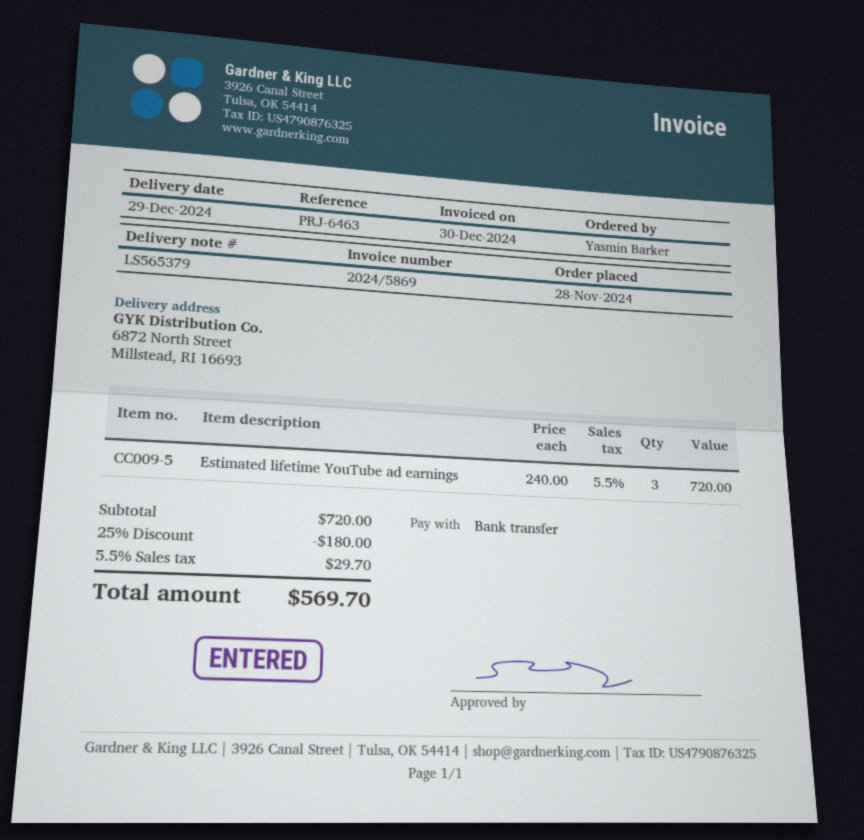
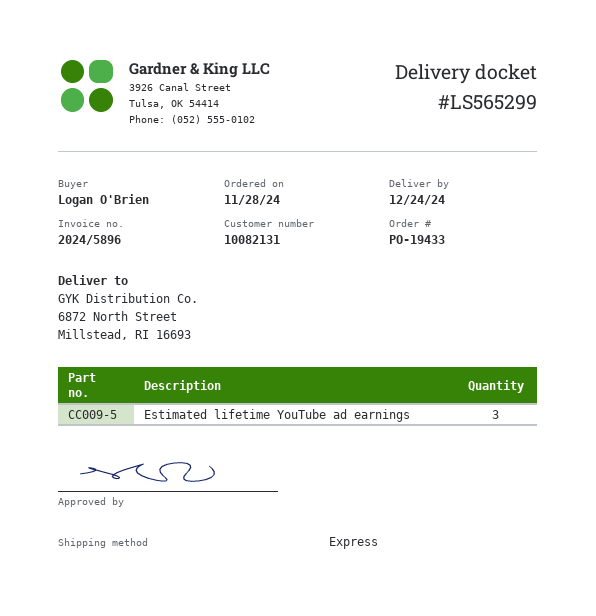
delivery note number: LS565379 -> LS565299
delivery date: 2024-12-29 -> 2024-12-24
invoice number: 2024/5869 -> 2024/5896
ordered by: Yasmin Barker -> Logan O'Brien

